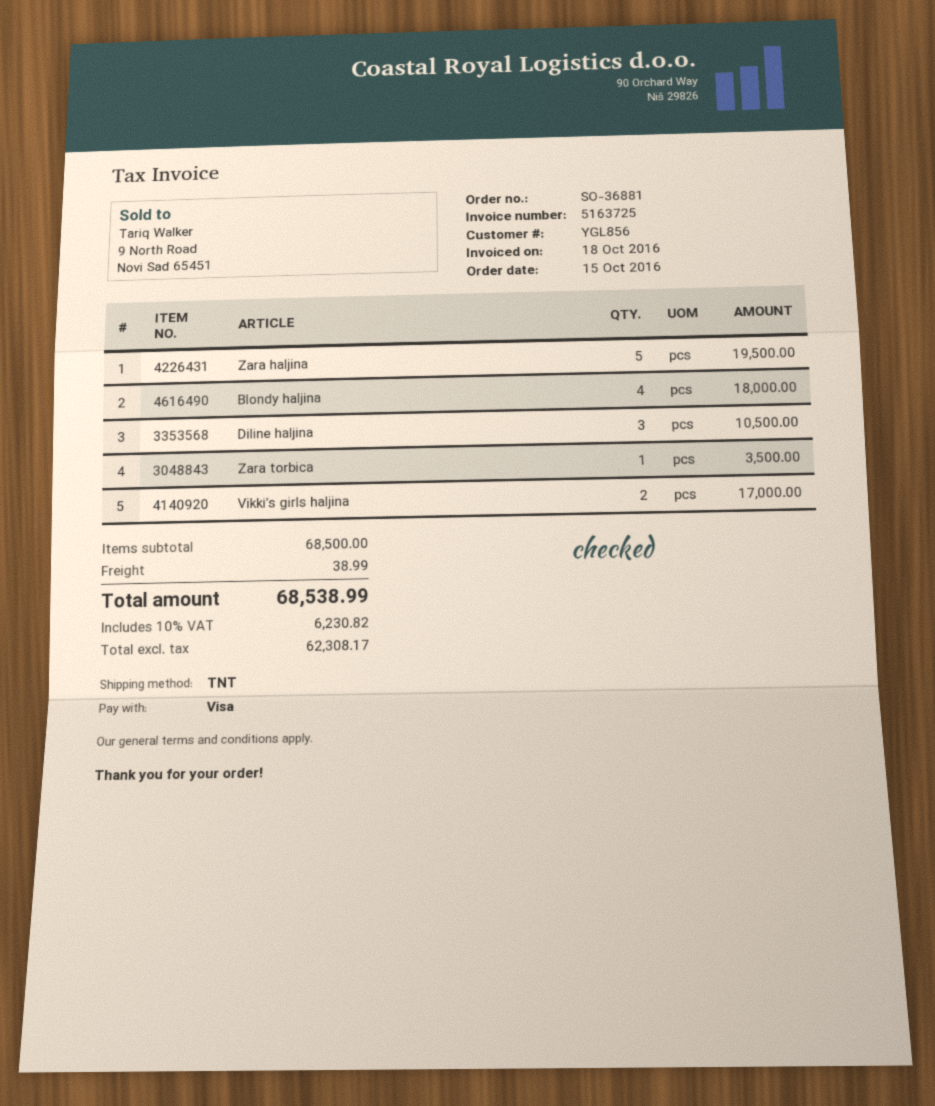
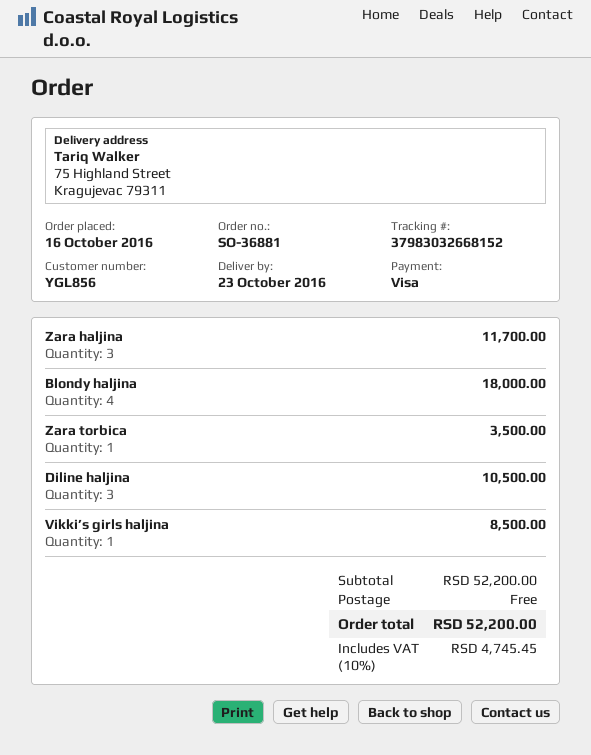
order date: 2016-10-15 -> 2016-10-16
Zara haljina: 5 for 19500.00 -> 3 for 11700.00
Vikki’s girls haljina: 2 for 17000.00 -> 1 for 8500.00
subtotal: 68500.00 -> 52200.00
shipping: 38.99 -> 0.00
tax: 10% = 6230.82 -> 10% = 4745.45
total: 68538.99 -> 52200.00

